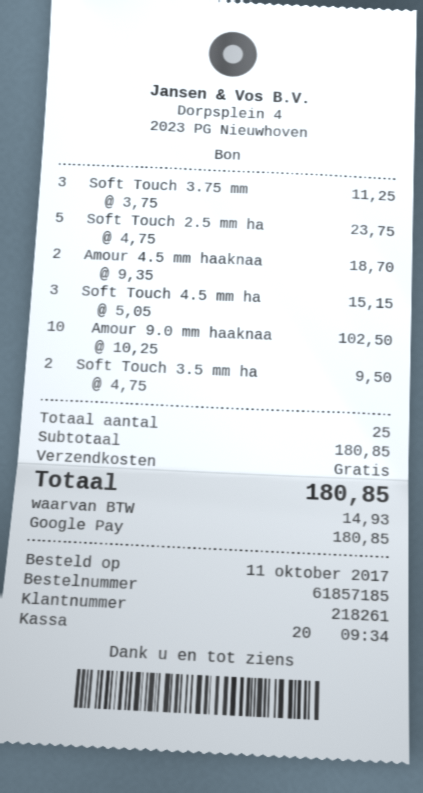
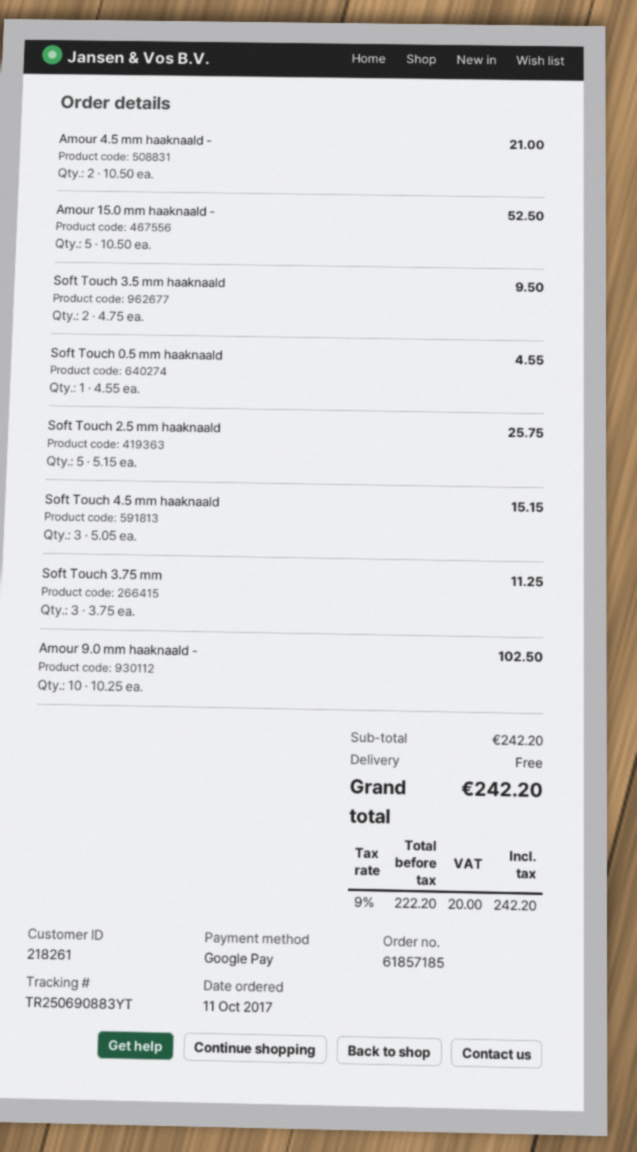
Soft Touch 2.5 mm ha: 5 x 4.75 = 23.75 -> 5 x 5.15 = 25.75
Amour 4.5 mm haaknaa: 2 x 9.35 = 18.70 -> 2 x 10.50 = 21.00
Amour 15.0 mm haaknaald -: none -> 5 x 10.50 = 52.50
Soft Touch 0.5 mm haaknaald: none -> 1 x 4.55 = 4.55
subtotal: 180.85 -> 242.20
tax: 14.93 -> 20.00
total: 180.85 -> 242.20

